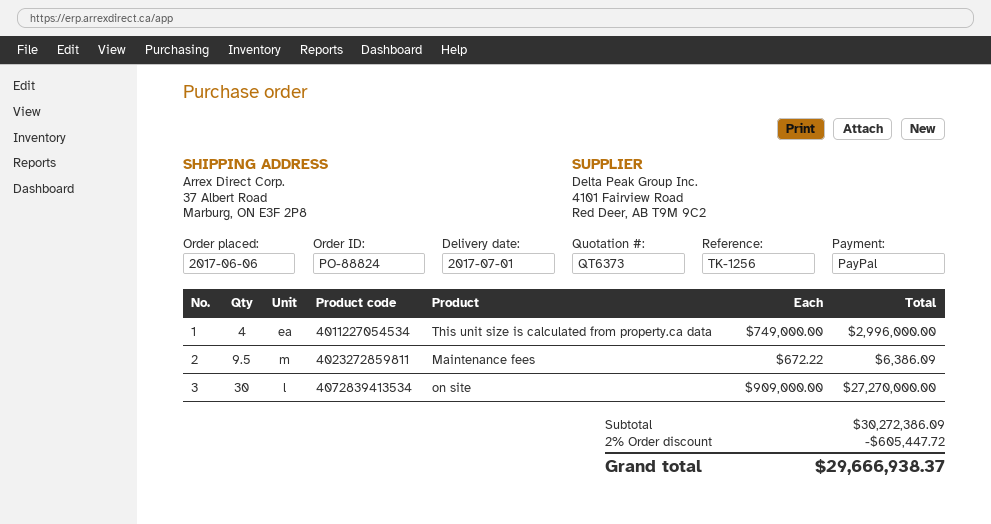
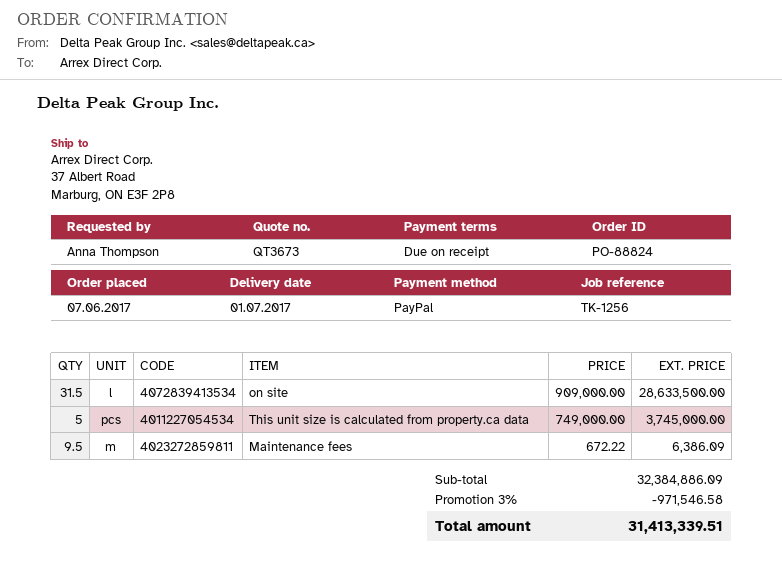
quote number: QT6373 -> QT3673
order date: 2017-06-06 -> 2017-06-07
This unit size is calculated from property.ca data: 4 x 749000.00 = 2996000.00 -> 5 x 749000.00 = 3745000.00
on site: 30 x 909000.00 = 27270000.00 -> 31.5 x 909000.00 = 28633500.00
subtotal: 30272386.09 -> 32384886.09
discount: 2% = 605447.72 -> 3% = 971546.58
total: 29666938.37 -> 31413339.51

